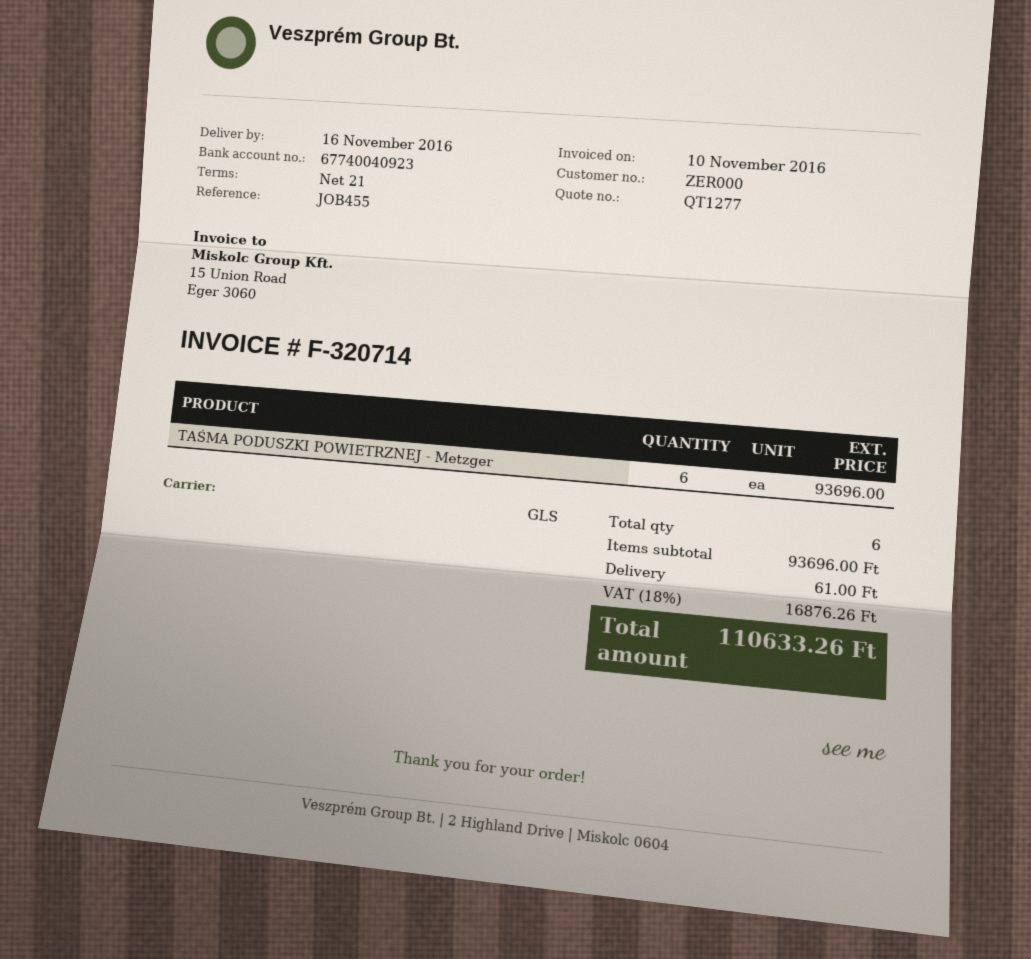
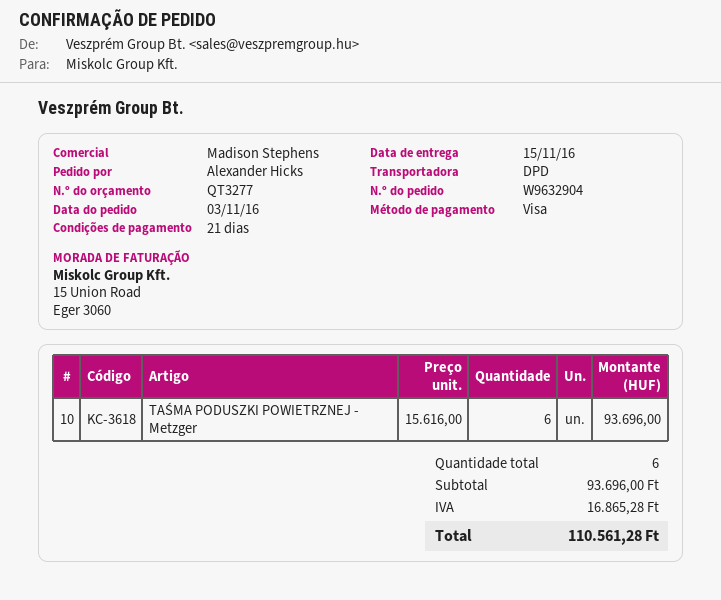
quote number: QT1277 -> QT3277
delivery date: 2016-11-16 -> 2016-11-15
shipping method: GLS -> DPD
shipping: 61.00 -> none
tax: 16876.26 -> 16865.28
total: 110633.26 -> 110561.28

